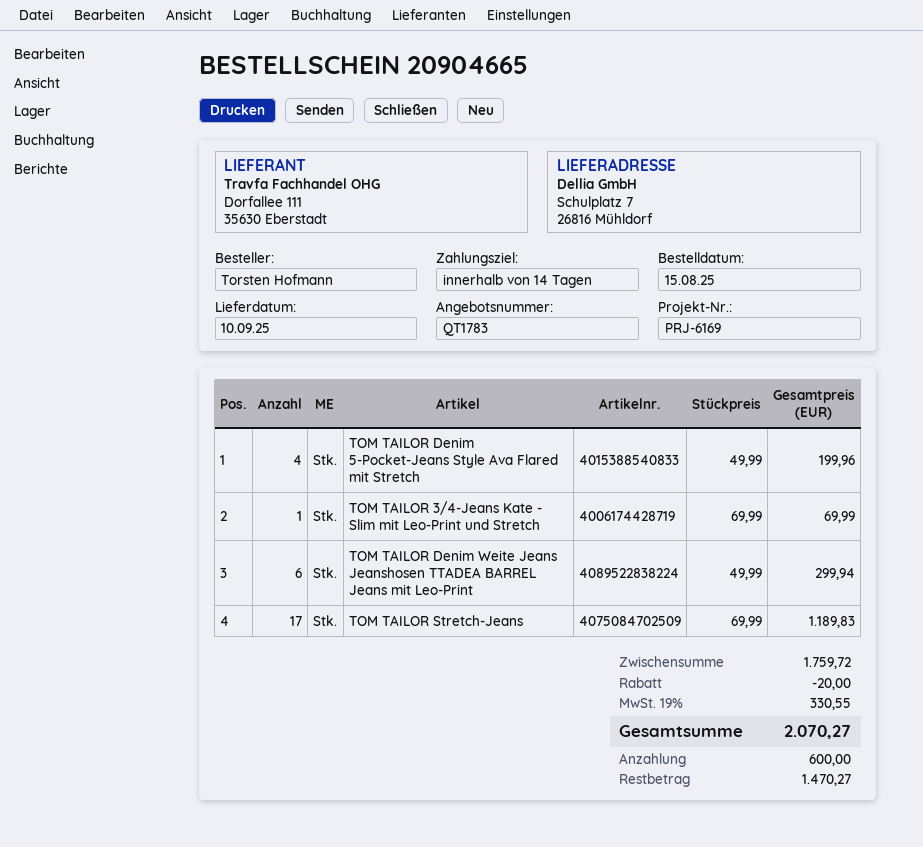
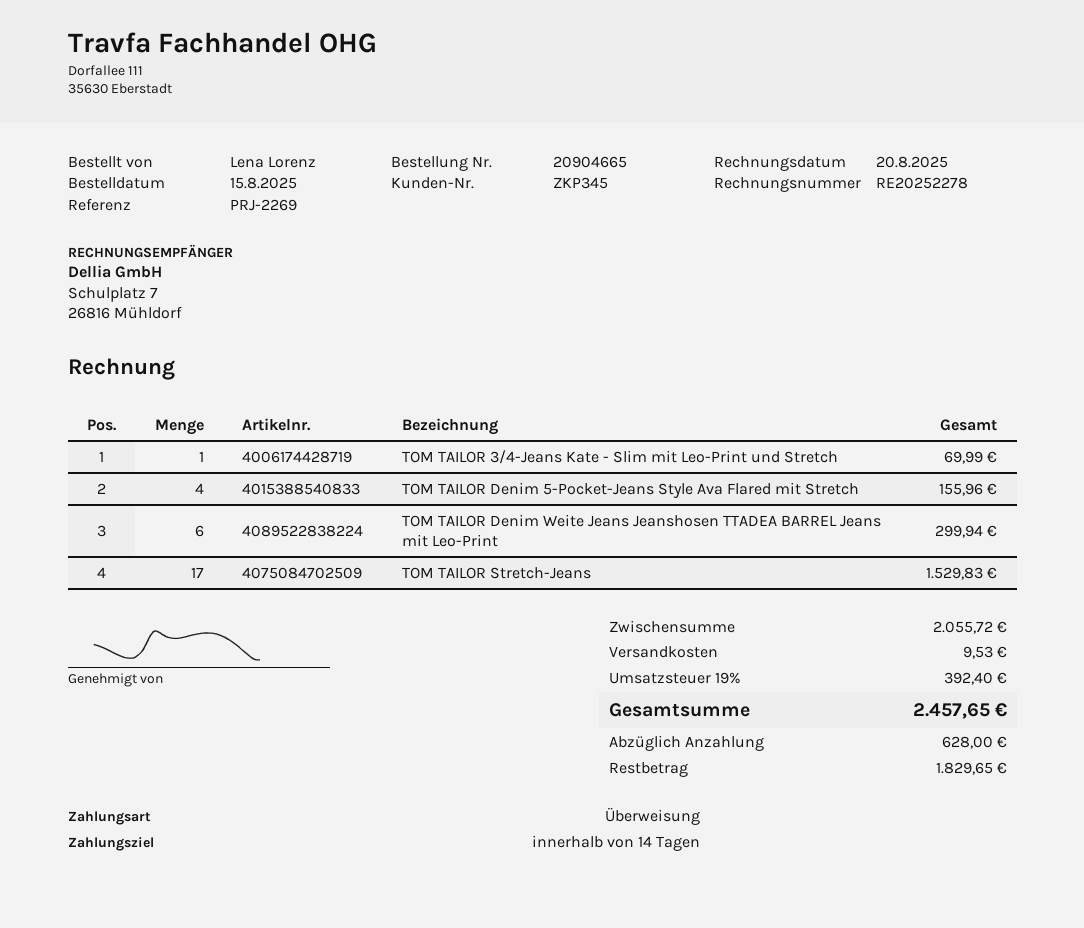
reference: PRJ-6169 -> PRJ-2269
ordered by: Torsten Hofmann -> Lena Lorenz
TOM TAILOR Denim 5-Pocket-Jeans Style Ava Flared mit Stretch: 4 for 199.96 -> 4 for 155.96
TOM TAILOR Stretch-Jeans: 17 for 1189.83 -> 17 for 1529.83
subtotal: 1759.72 -> 2055.72
discount: 20.00 -> none
shipping: none -> 9.53
tax: 19% = 330.55 -> 19% = 392.40
total: 2070.27 -> 2457.65
deposit: 600.00 -> 628.00
balance: 1470.27 -> 1829.65

